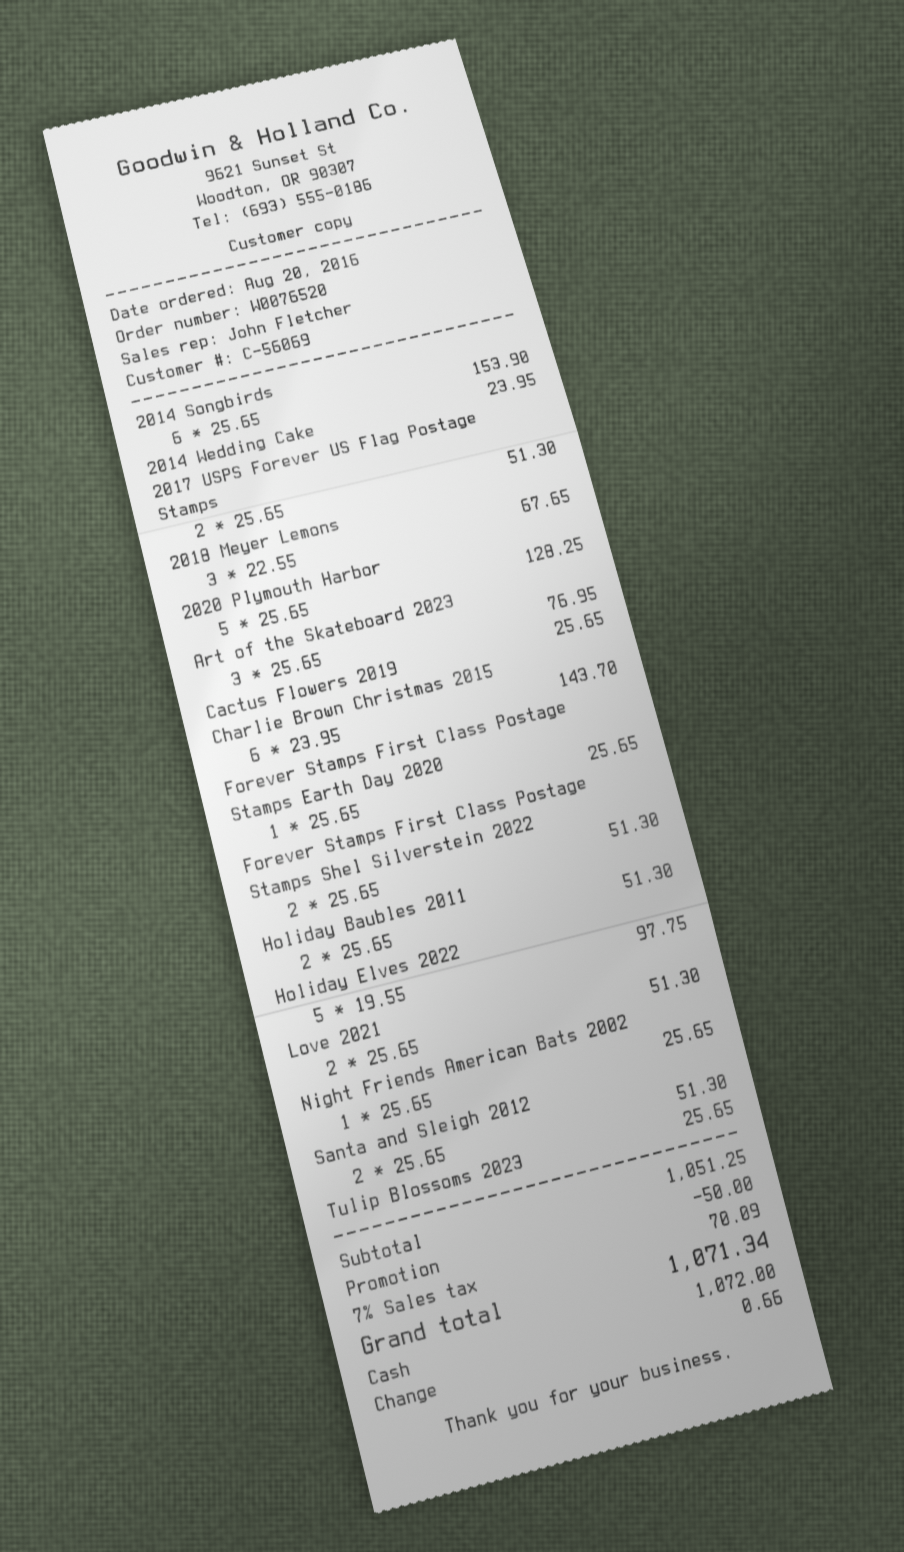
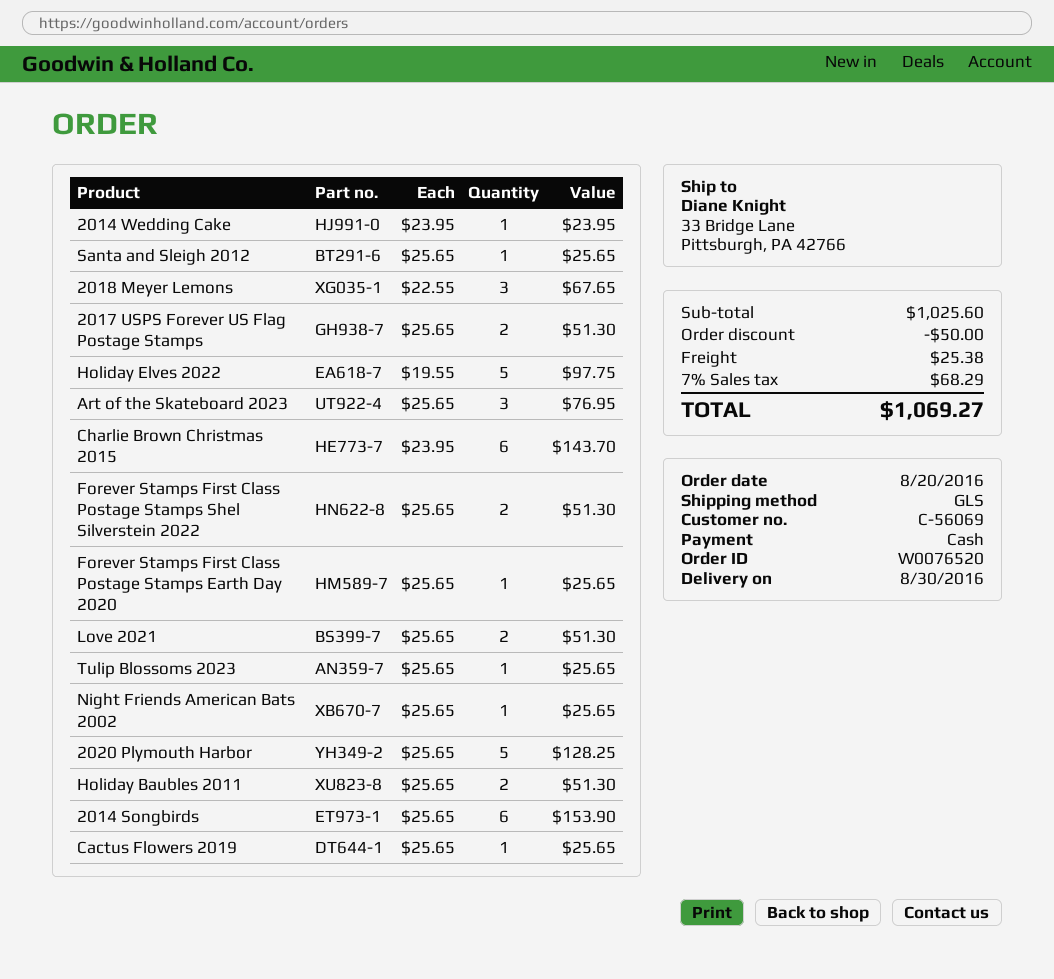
Santa and Sleigh 2012: 2 x 25.65 = 51.30 -> 1 x 25.65 = 25.65
subtotal: 1051.25 -> 1025.60
shipping: none -> 25.38
tax: 7% = 70.09 -> 7% = 68.29
total: 1071.34 -> 1069.27

